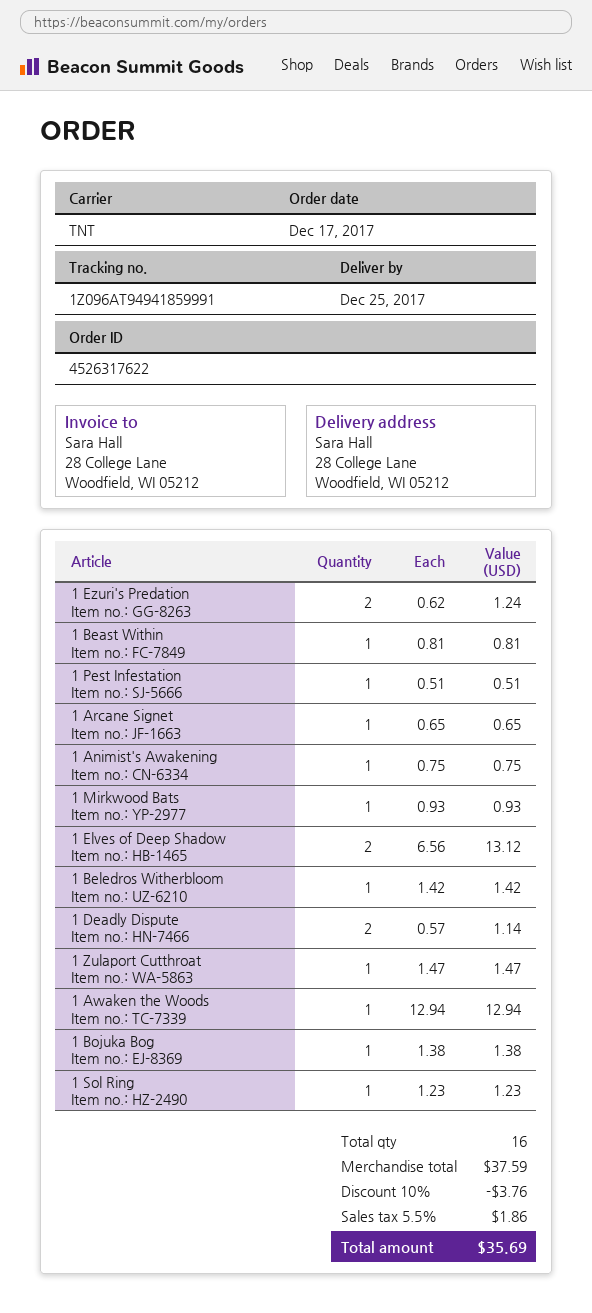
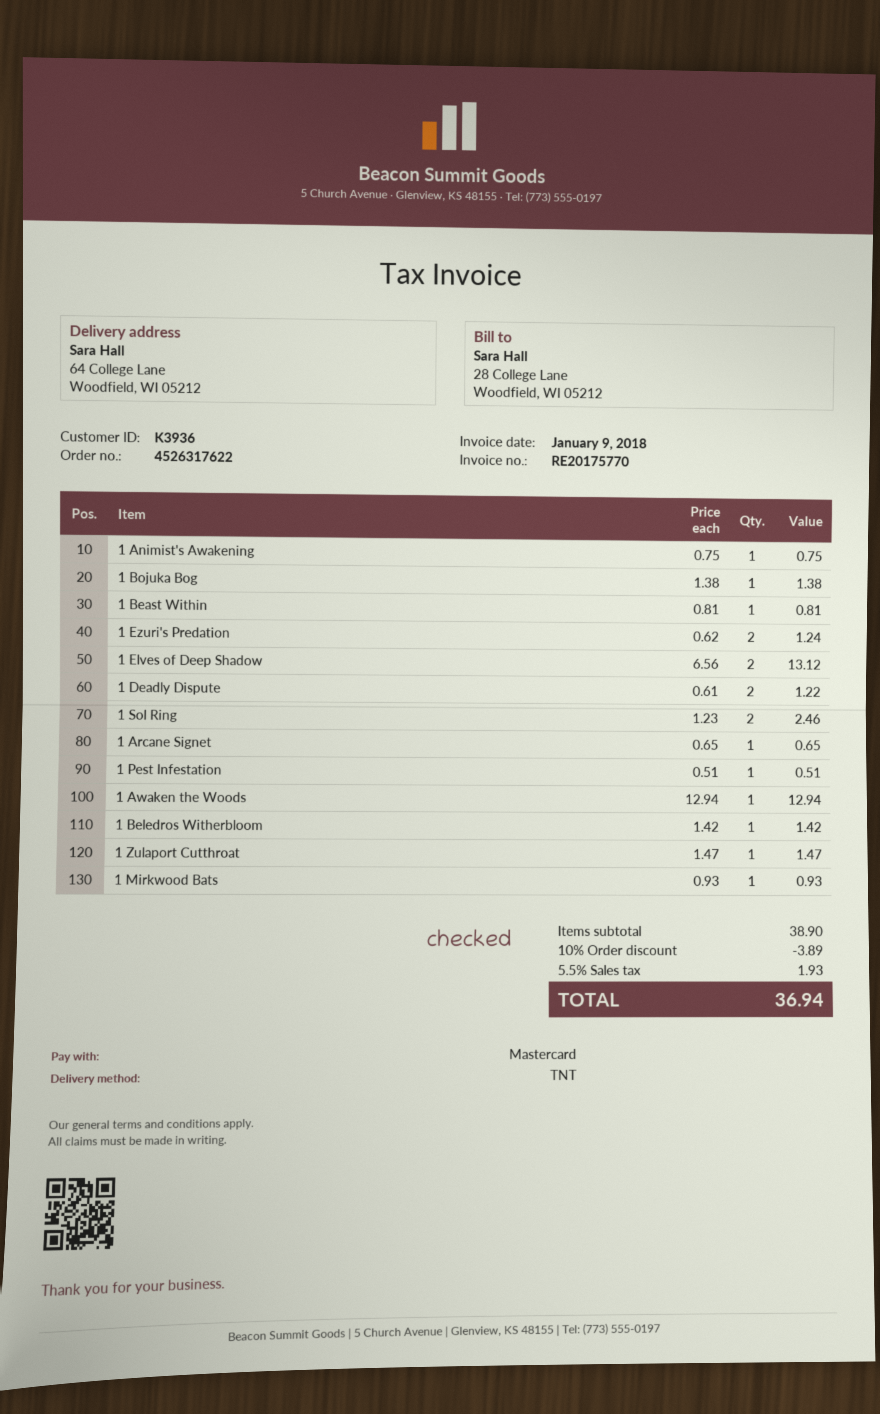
ship to: 28 College Lane, Woodfield, WI 05212 -> 64 College Lane, Woodfield, WI 05212
1 Deadly Dispute: 2 x 0.57 = 1.14 -> 2 x 0.61 = 1.22
1 Sol Ring: 1 x 1.23 = 1.23 -> 2 x 1.23 = 2.46
subtotal: 37.59 -> 38.90
discount: 10% = 3.76 -> 10% = 3.89
tax: 5.5% = 1.86 -> 5.5% = 1.93
total: 35.69 -> 36.94

